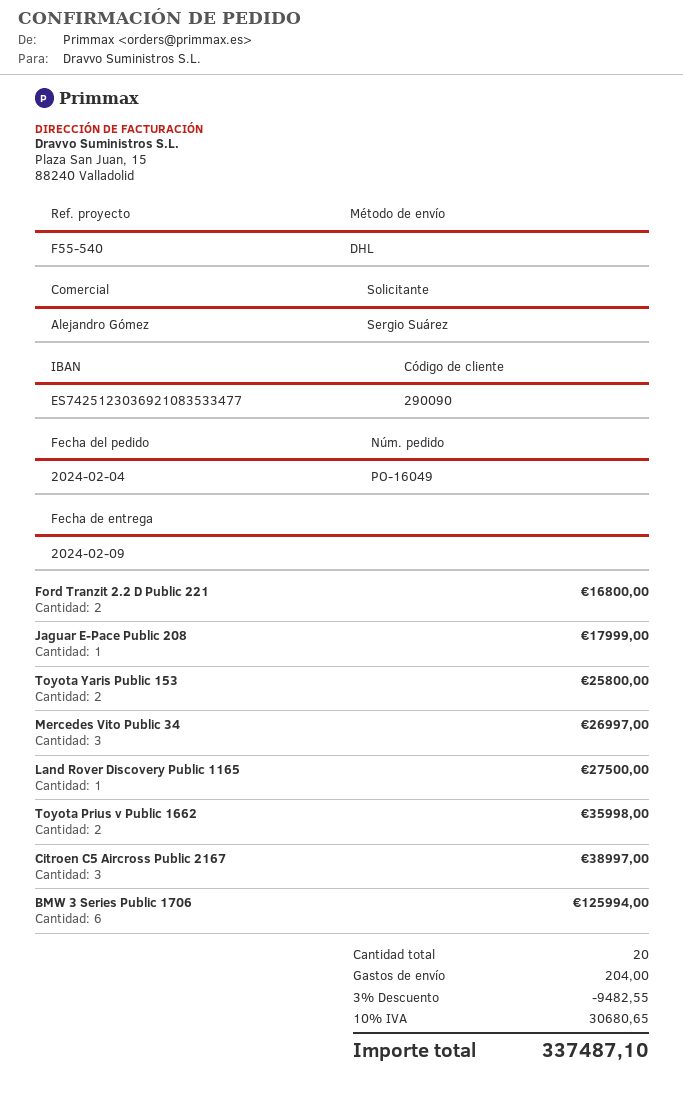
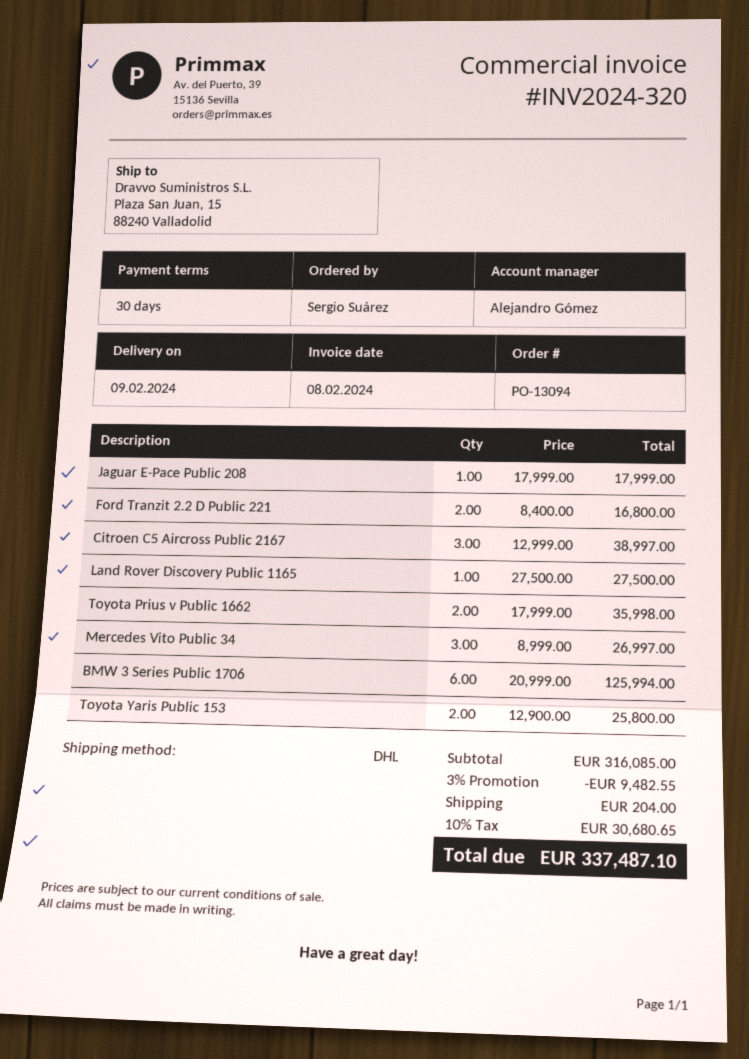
order number: PO-16049 -> PO-13094

